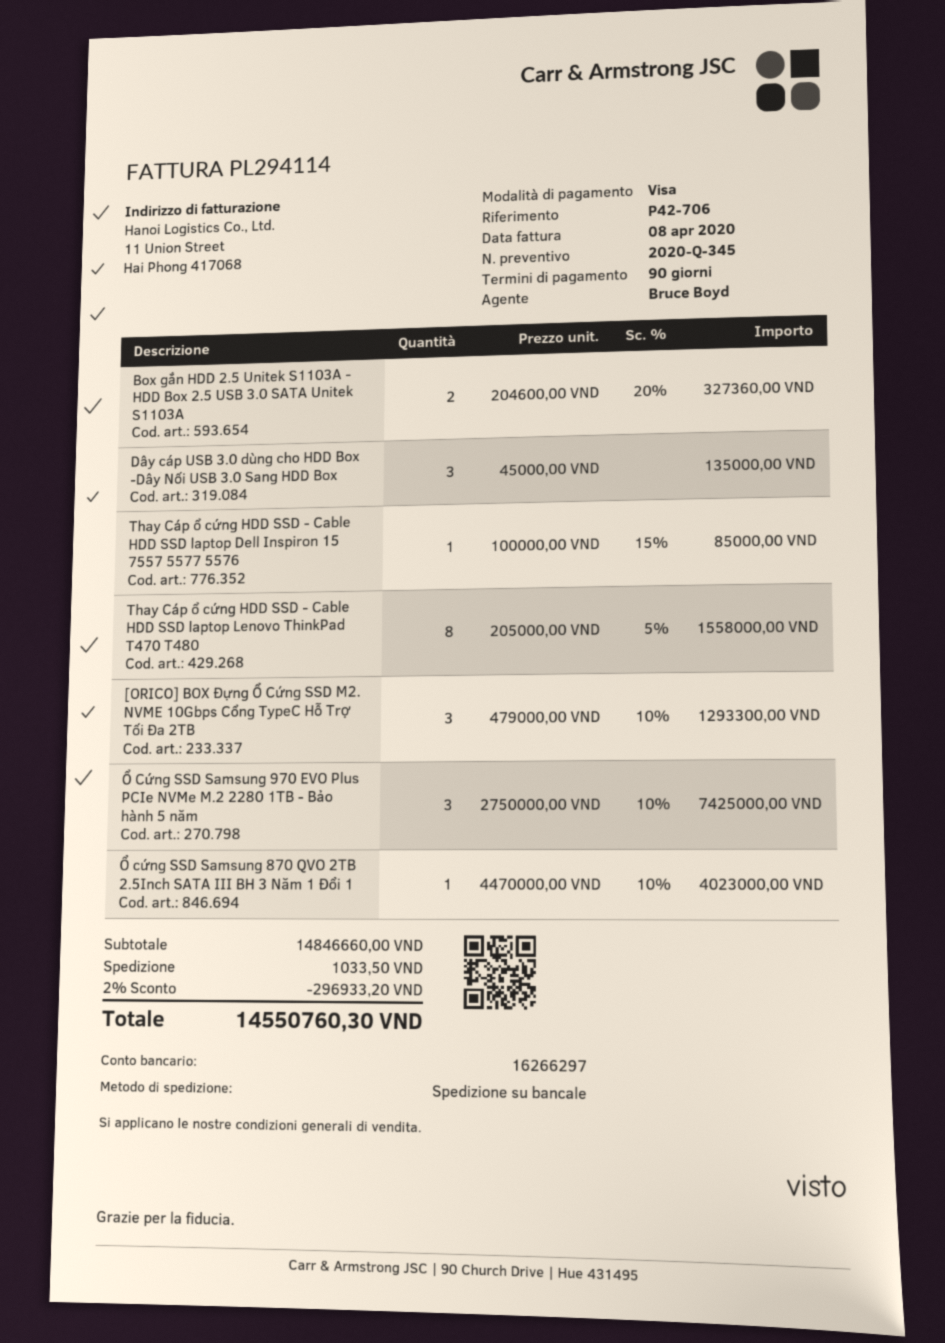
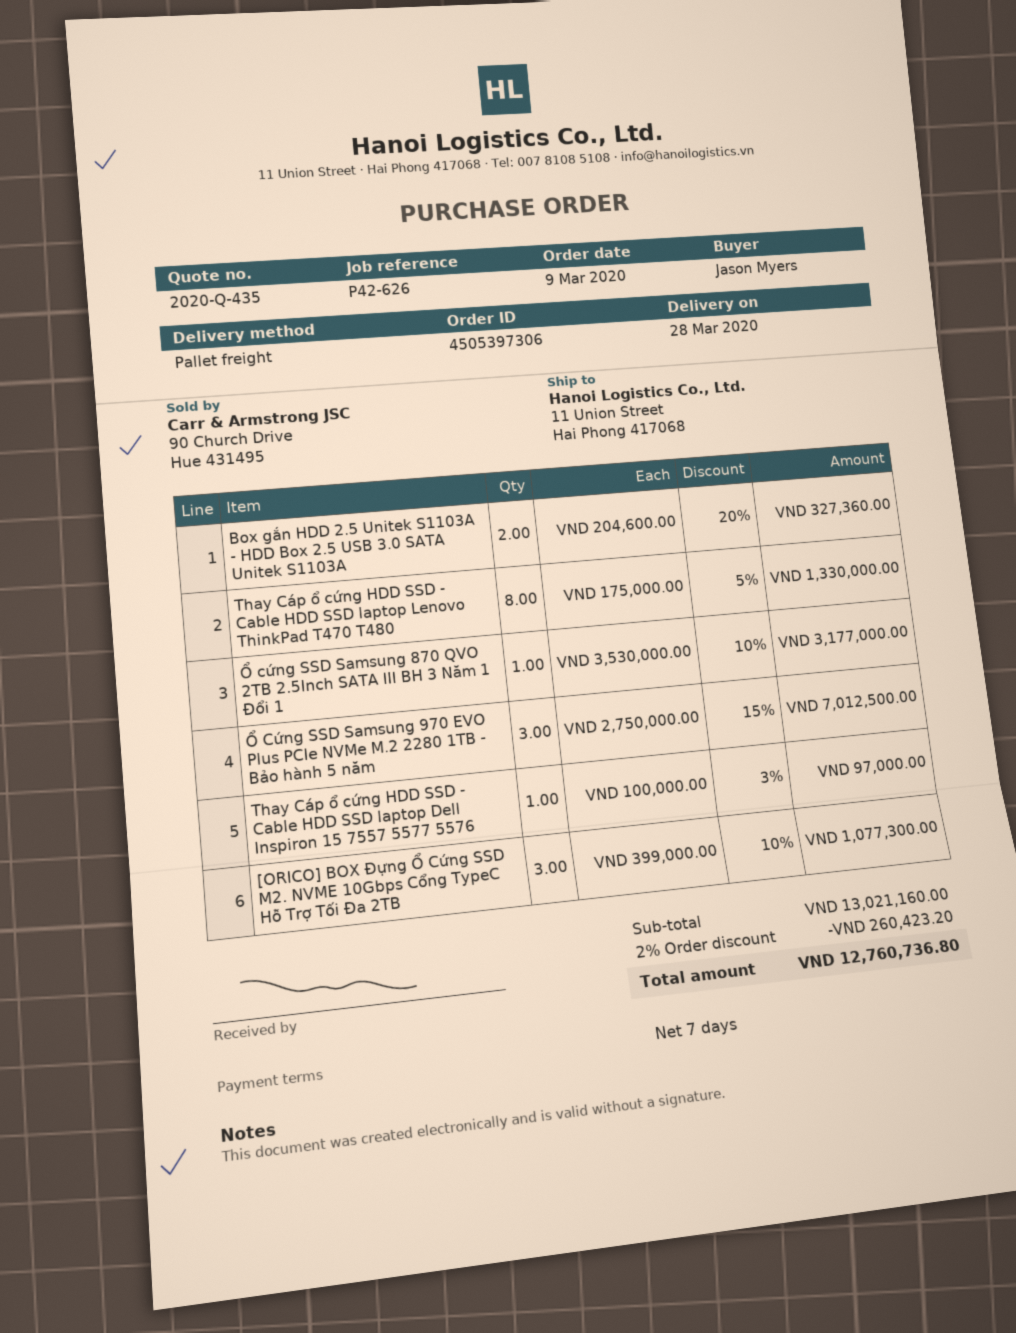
quote number: 2020-Q-345 -> 2020-Q-435
payment terms: 90 days -> 7 days
reference: P42-706 -> P42-626
Dây cáp USB 3.0 dùng cho HDD Box -Dây Nối USB 3.0 Sang HDD Box: 3 x 45000.00 = 135000.00 -> none
Thay Cáp ổ cứng HDD SSD - Cable HDD SSD laptop Dell Inspiron 15 7557 5577 5576: 1 x 100000.00 - 15% = 85000.00 -> 1 x 100000.00 - 3% = 97000.00
Thay Cáp ổ cứng HDD SSD - Cable HDD SSD laptop Lenovo ThinkPad T470 T480: 8 x 205000.00 - 5% = 1558000.00 -> 8 x 175000.00 - 5% = 1330000.00
[ORICO] BOX Đựng Ổ Cứng SSD M2. NVME 10Gbps Cổng TypeC Hỗ Trợ Tối Đa 2TB: 3 x 479000.00 - 10% = 1293300.00 -> 3 x 399000.00 - 10% = 1077300.00
Ổ Cứng SSD Samsung 970 EVO Plus PCIe NVMe M.2 2280 1TB - Bảo hành 5 năm: 3 x 2750000.00 - 10% = 7425000.00 -> 3 x 2750000.00 - 15% = 7012500.00
Ổ cứng SSD Samsung 870 QVO 2TB 2.5Inch SATA III BH 3 Năm 1 Đổi 1: 1 x 4470000.00 - 10% = 4023000.00 -> 1 x 3530000.00 - 10% = 3177000.00
subtotal: 14846660.00 -> 13021160.00
discount: 2% = 296933.20 -> 2% = 260423.20
shipping: 1033.50 -> none
total: 14550760.30 -> 12760736.80

